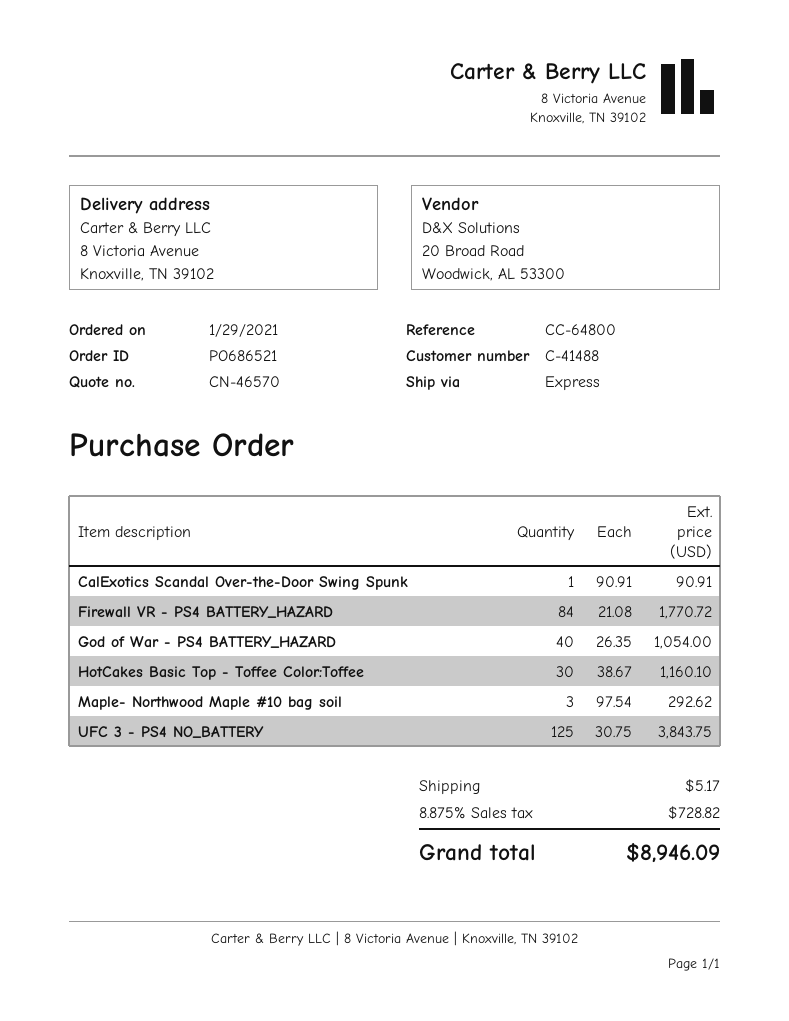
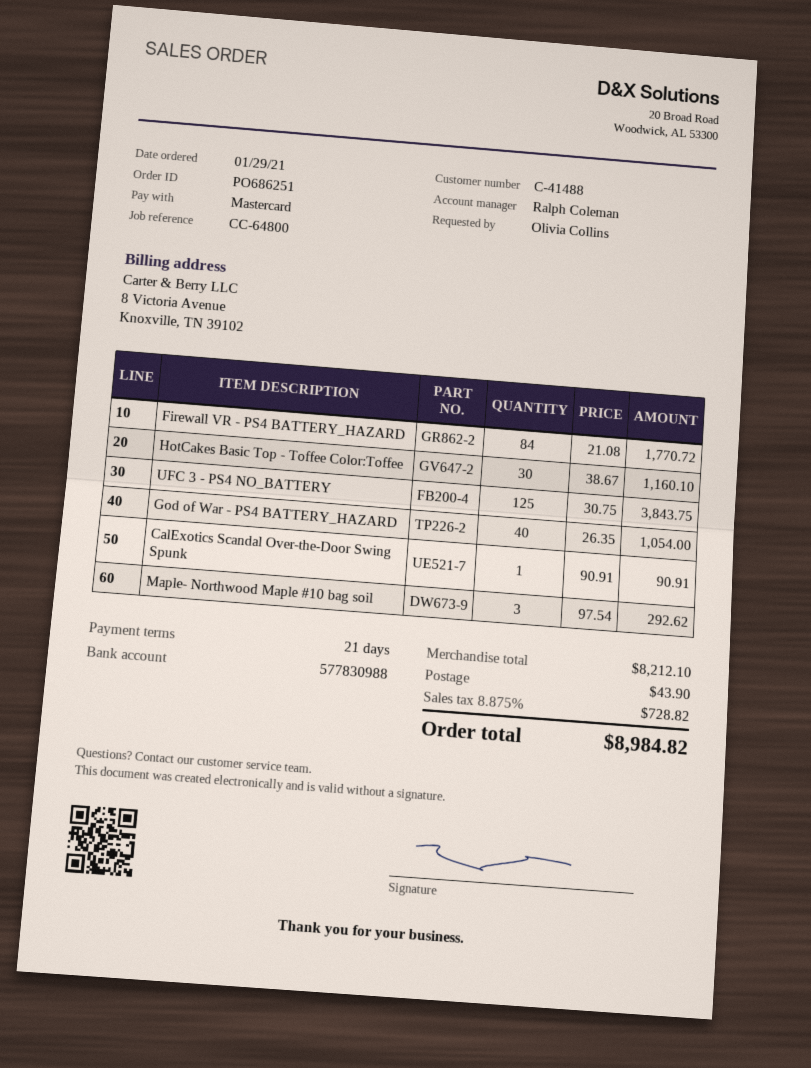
order number: PO686521 -> PO686251
shipping: 5.17 -> 43.90
total: 8946.09 -> 8984.82

